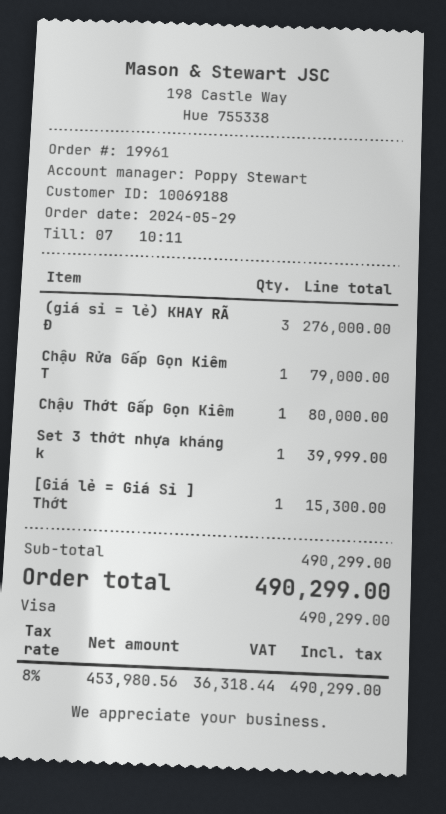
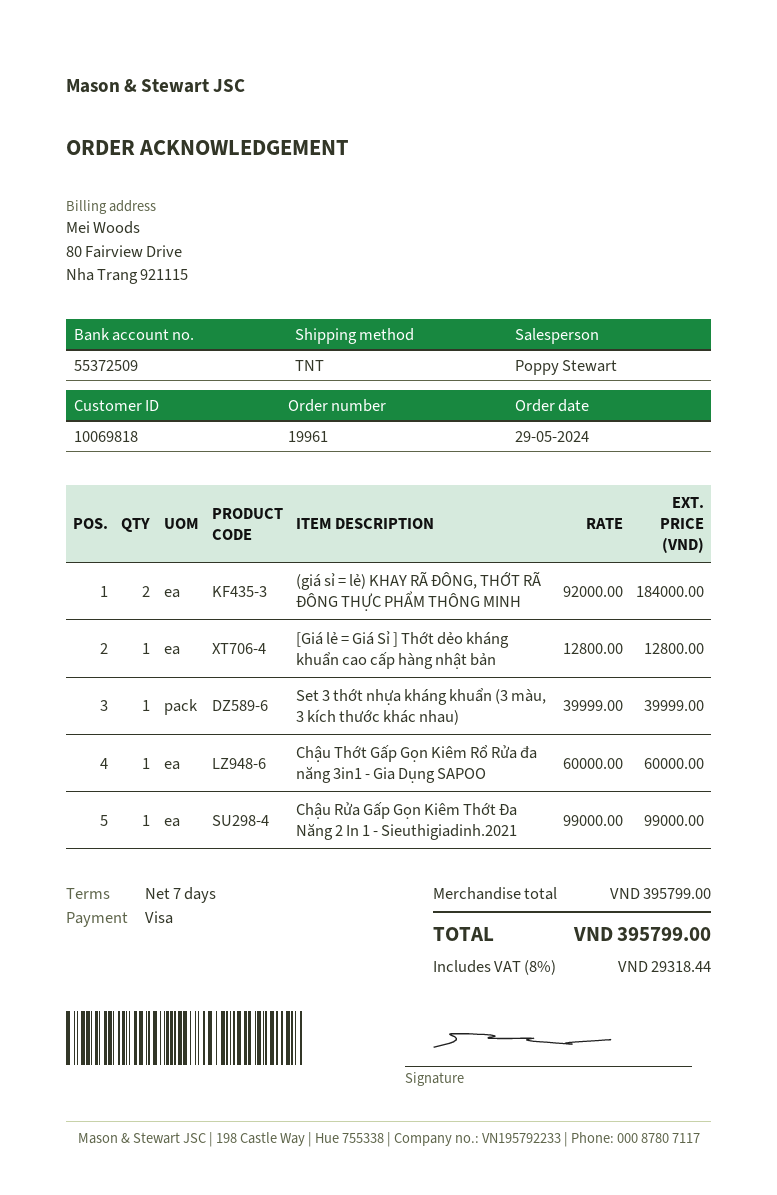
customer number: 10069188 -> 10069818
(giá sỉ = lẻ) KHAY RÃ Đ: 3 for 276000.00 -> 2 for 184000.00
Chậu Rửa Gấp Gọn Kiêm T: 1 for 79000.00 -> 1 for 99000.00
Chậu Thớt Gấp Gọn Kiêm: 1 for 80000.00 -> 1 for 60000.00
[Giá lẻ = Giá Sỉ ] Thớt: 1 for 15300.00 -> 1 for 12800.00
subtotal: 490299.00 -> 395799.00
tax: 8% = 36318.44 -> 8% = 29318.44
total: 490299.00 -> 395799.00

